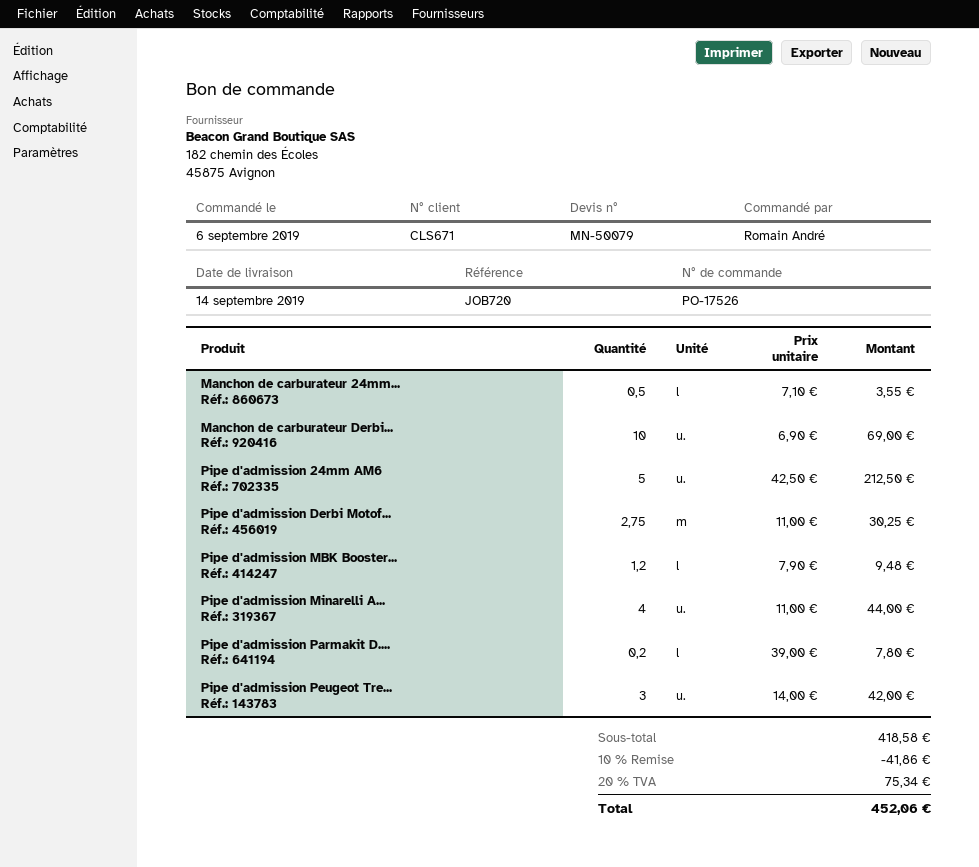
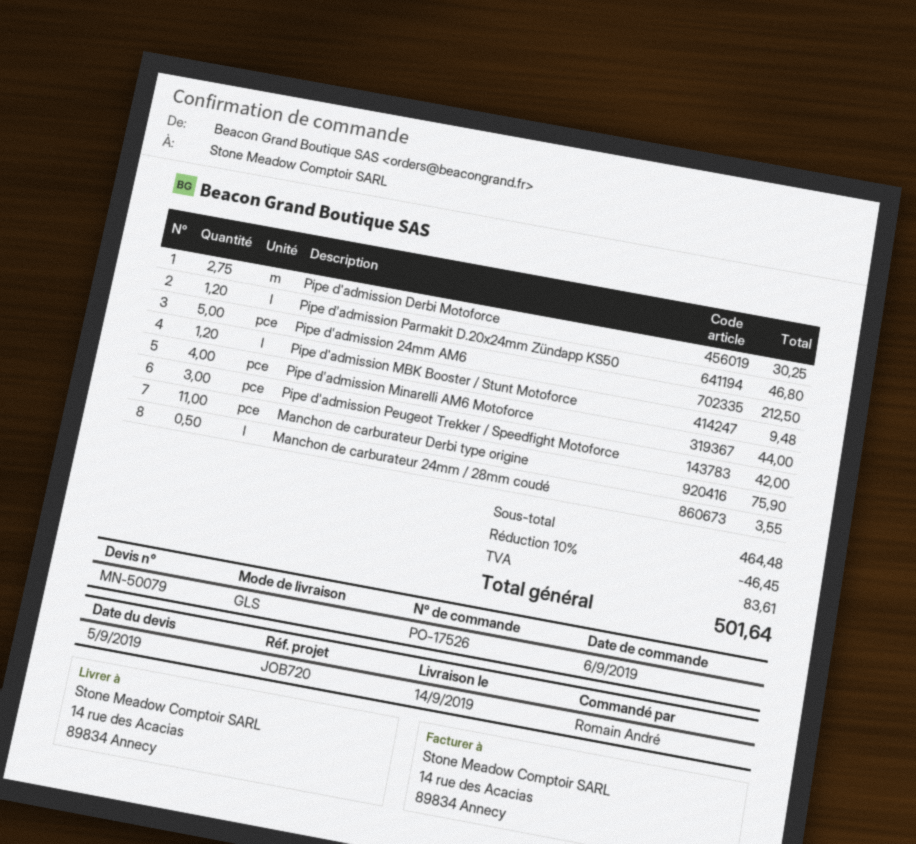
Manchon de carburateur Derbi...: 10 for 69.00 -> 11 for 75.90
Pipe d'admission Parmakit D....: 0.2 for 7.80 -> 1.2 for 46.80
subtotal: 418.58 -> 464.48
discount: 10% = 41.86 -> 10% = 46.45
tax: 75.34 -> 83.61
total: 452.06 -> 501.64

